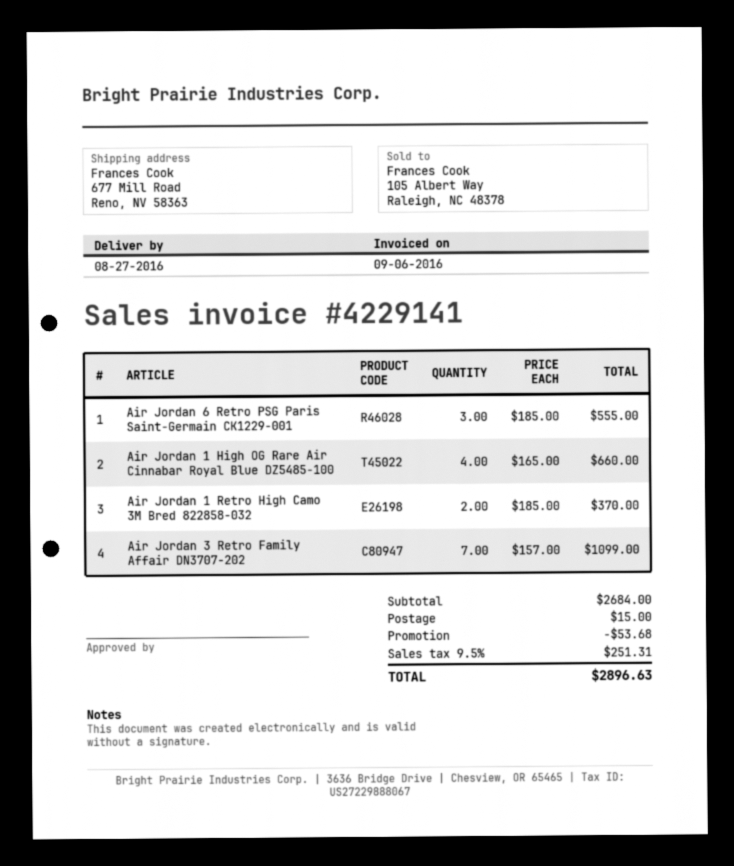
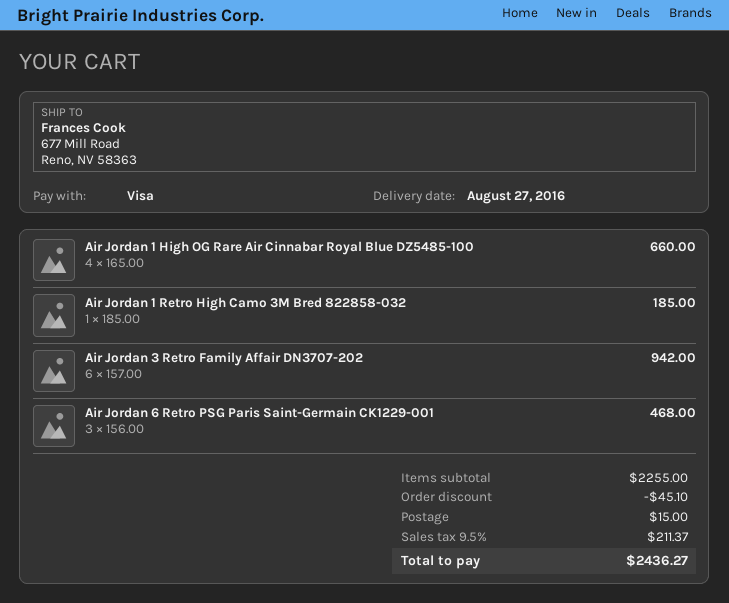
Air Jordan 6 Retro PSG Paris Saint-Germain CK1229-001: 3 x 185.00 = 555.00 -> 3 x 156.00 = 468.00
Air Jordan 1 Retro High Camo 3M Bred 822858-032: 2 x 185.00 = 370.00 -> 1 x 185.00 = 185.00
Air Jordan 3 Retro Family Affair DN3707-202: 7 x 157.00 = 1099.00 -> 6 x 157.00 = 942.00
subtotal: 2684.00 -> 2255.00
discount: 53.68 -> 45.10
tax: 9.5% = 251.31 -> 9.5% = 211.37
total: 2896.63 -> 2436.27

